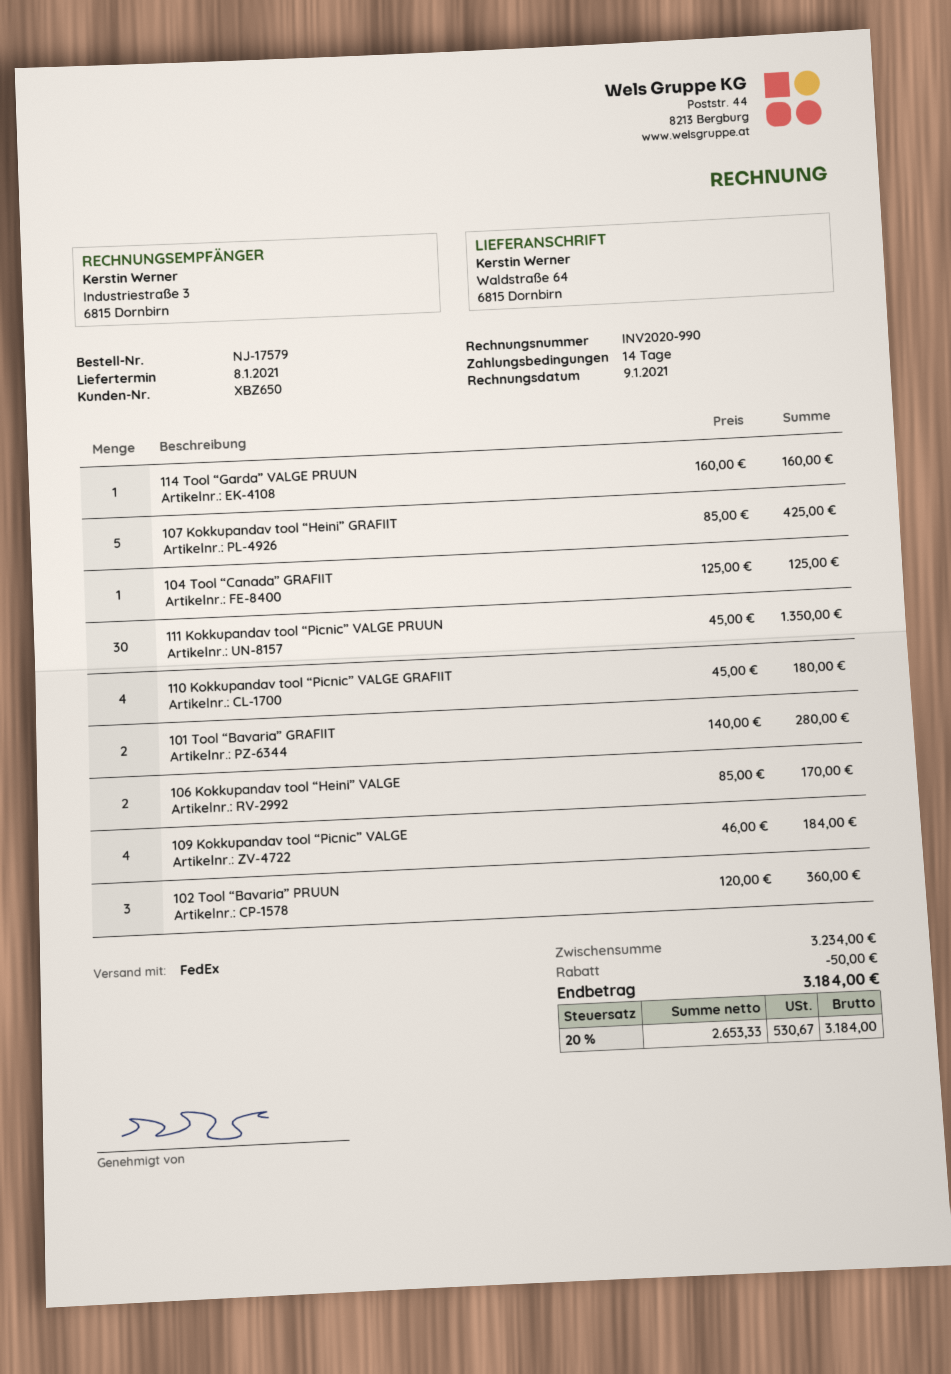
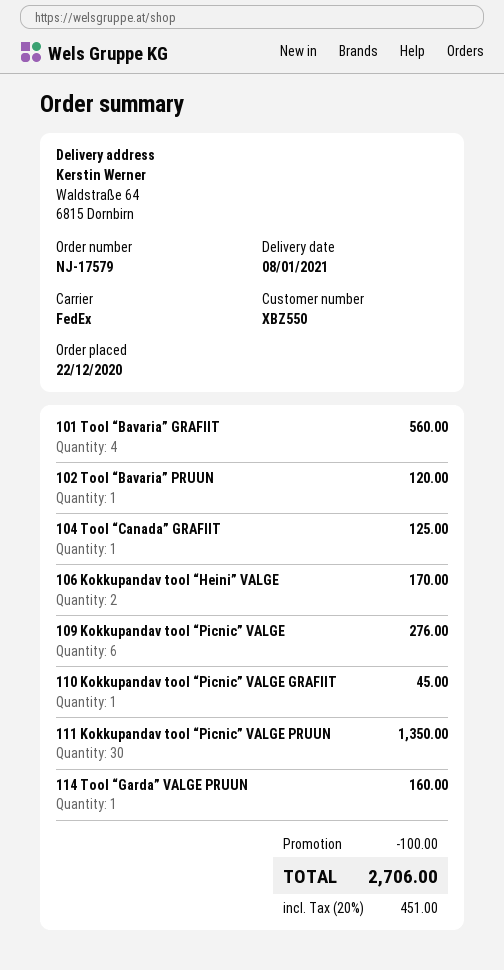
customer number: XBZ650 -> XBZ550
107 Kokkupandav tool “Heini” GRAFIIT: 5 for 425.00 -> none
110 Kokkupandav tool “Picnic” VALGE GRAFIIT: 4 for 180.00 -> 1 for 45.00
101 Tool “Bavaria” GRAFIIT: 2 for 280.00 -> 4 for 560.00
109 Kokkupandav tool “Picnic” VALGE: 4 for 184.00 -> 6 for 276.00
102 Tool “Bavaria” PRUUN: 3 for 360.00 -> 1 for 120.00
discount: 50.00 -> 100.00
tax: 20% = 530.67 -> 20% = 451.00
total: 3184.00 -> 2706.00

